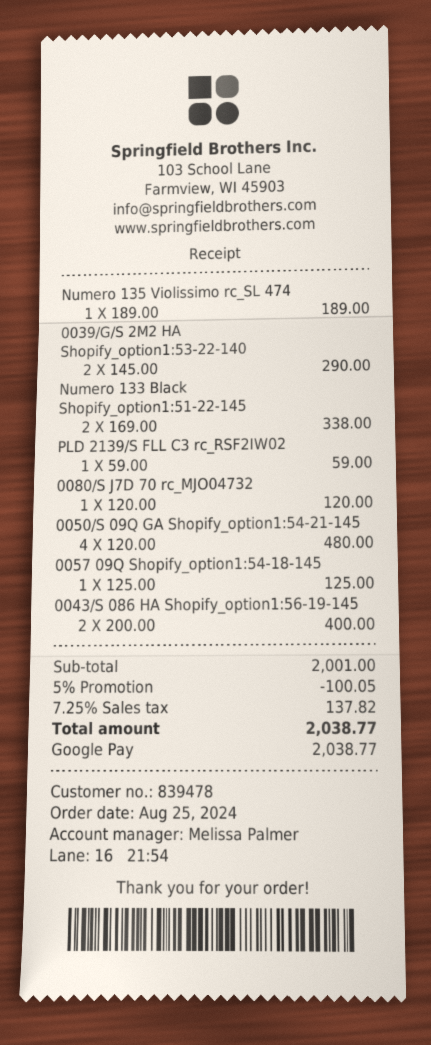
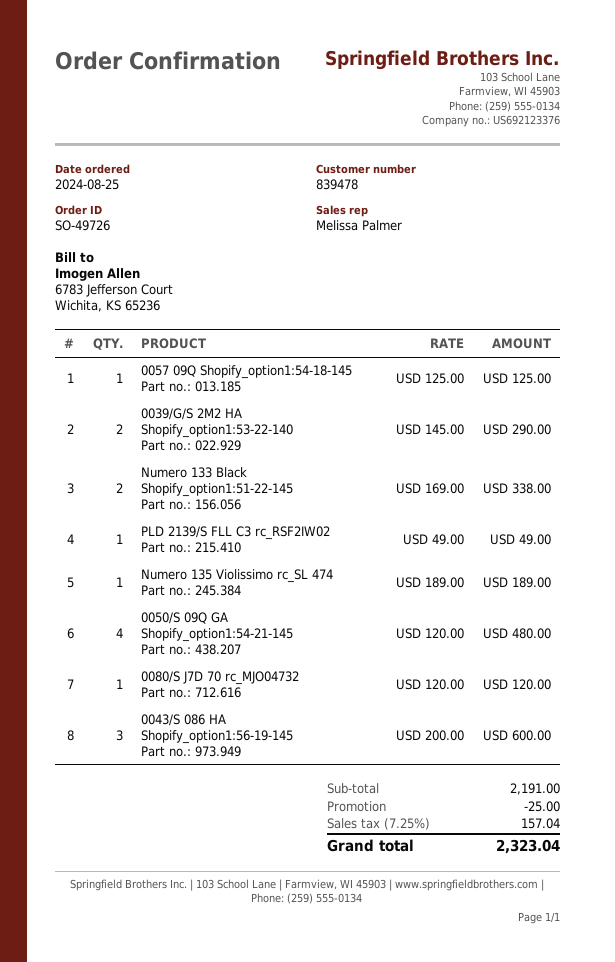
PLD 2139/S FLL C3 rc_RSF2IW02: 1 x 59.00 = 59.00 -> 1 x 49.00 = 49.00
0043/S 086 HA Shopify_option1:56-19-145: 2 x 200.00 = 400.00 -> 3 x 200.00 = 600.00
subtotal: 2001.00 -> 2191.00
discount: 100.05 -> 25.00
tax: 7.25% = 137.82 -> 7.25% = 157.04
total: 2038.77 -> 2323.04

